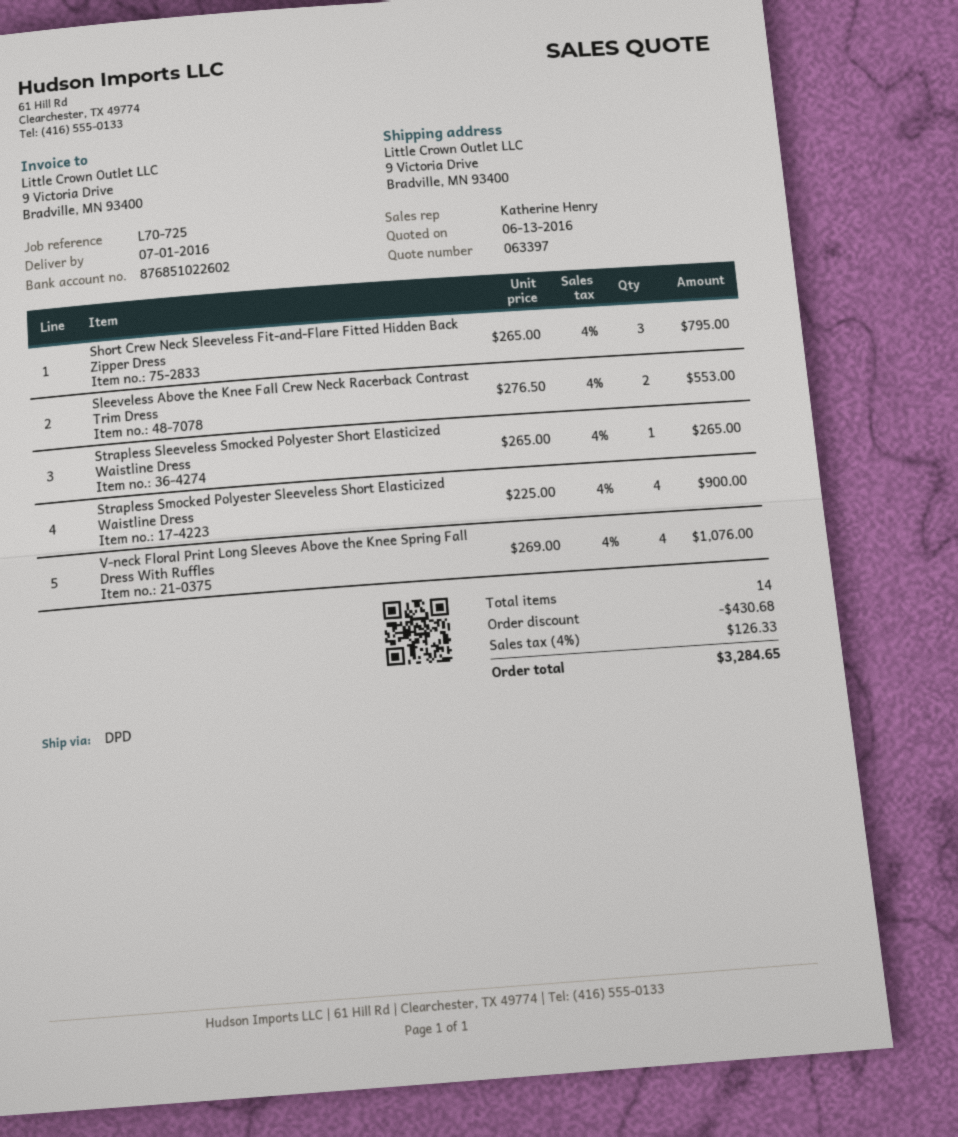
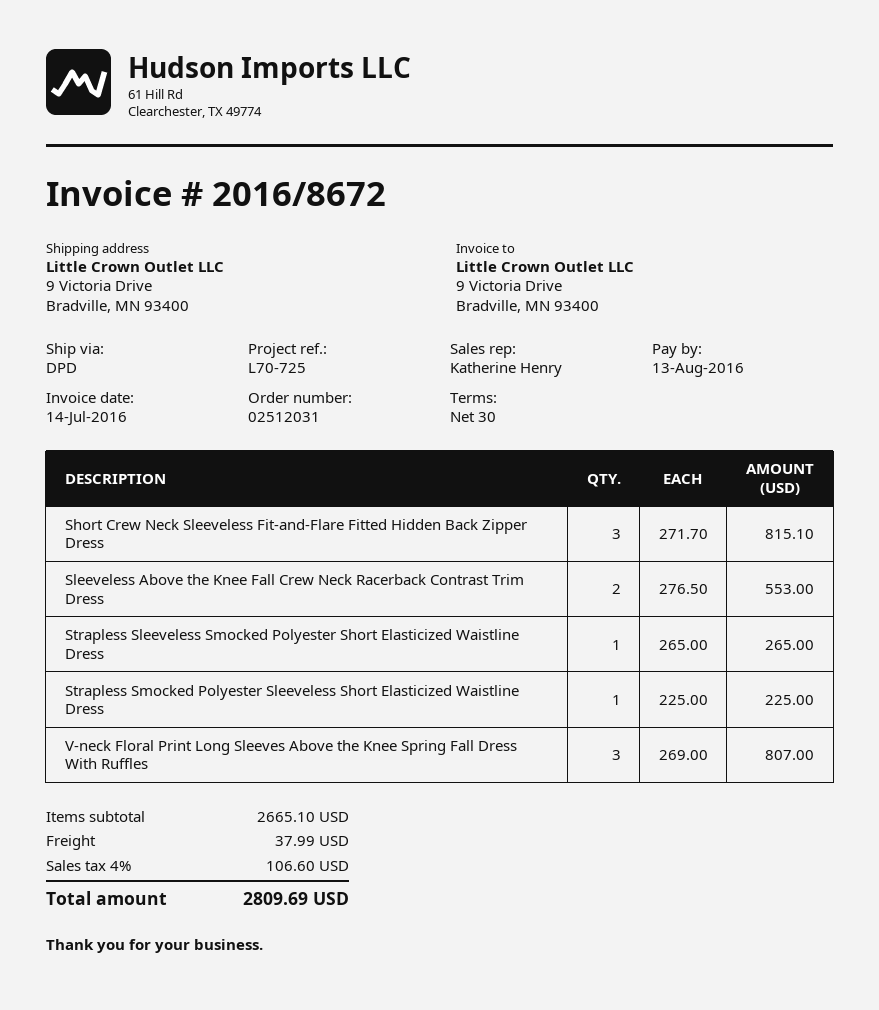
Short Crew Neck Sleeveless Fit-and-Flare Fitted Hidden Back Zipper Dress: 3 x 265.00 = 795.00 -> 3 x 271.70 = 815.10
Strapless Smocked Polyester Sleeveless Short Elasticized Waistline Dress: 4 x 225.00 = 900.00 -> 1 x 225.00 = 225.00
V-neck Floral Print Long Sleeves Above the Knee Spring Fall Dress With Ruffles: 4 x 269.00 = 1076.00 -> 3 x 269.00 = 807.00
discount: 430.68 -> none
shipping: none -> 37.99
tax: 4% = 126.33 -> 4% = 106.60
total: 3284.65 -> 2809.69

